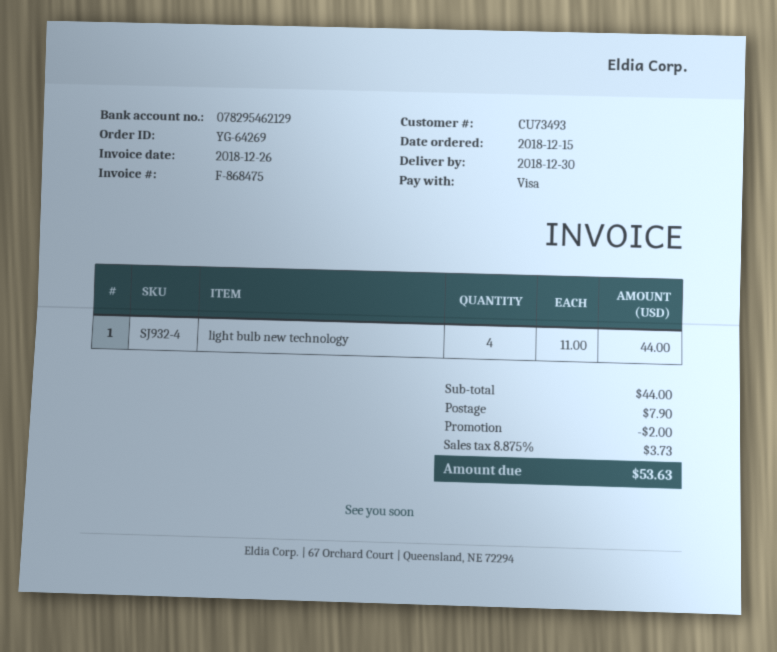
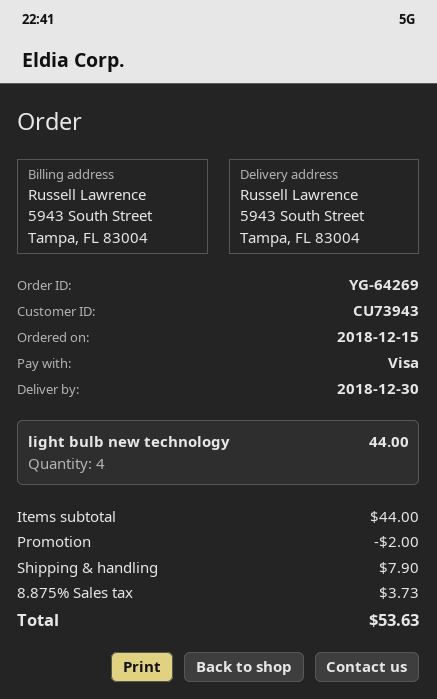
customer number: CU73493 -> CU73943

